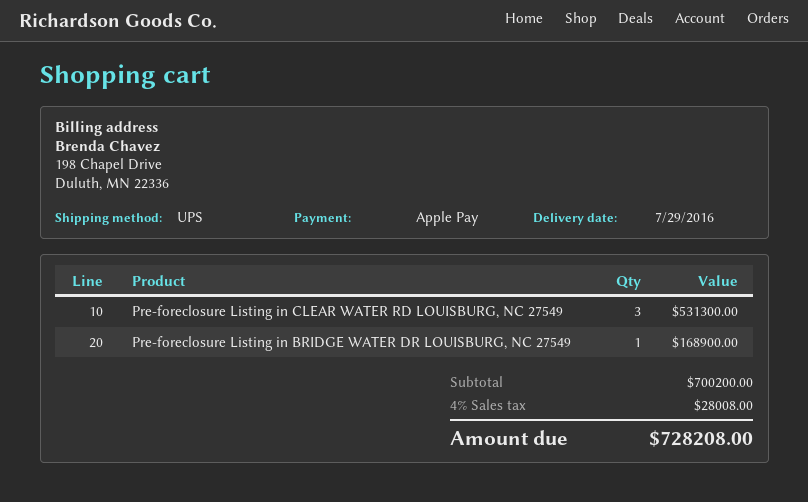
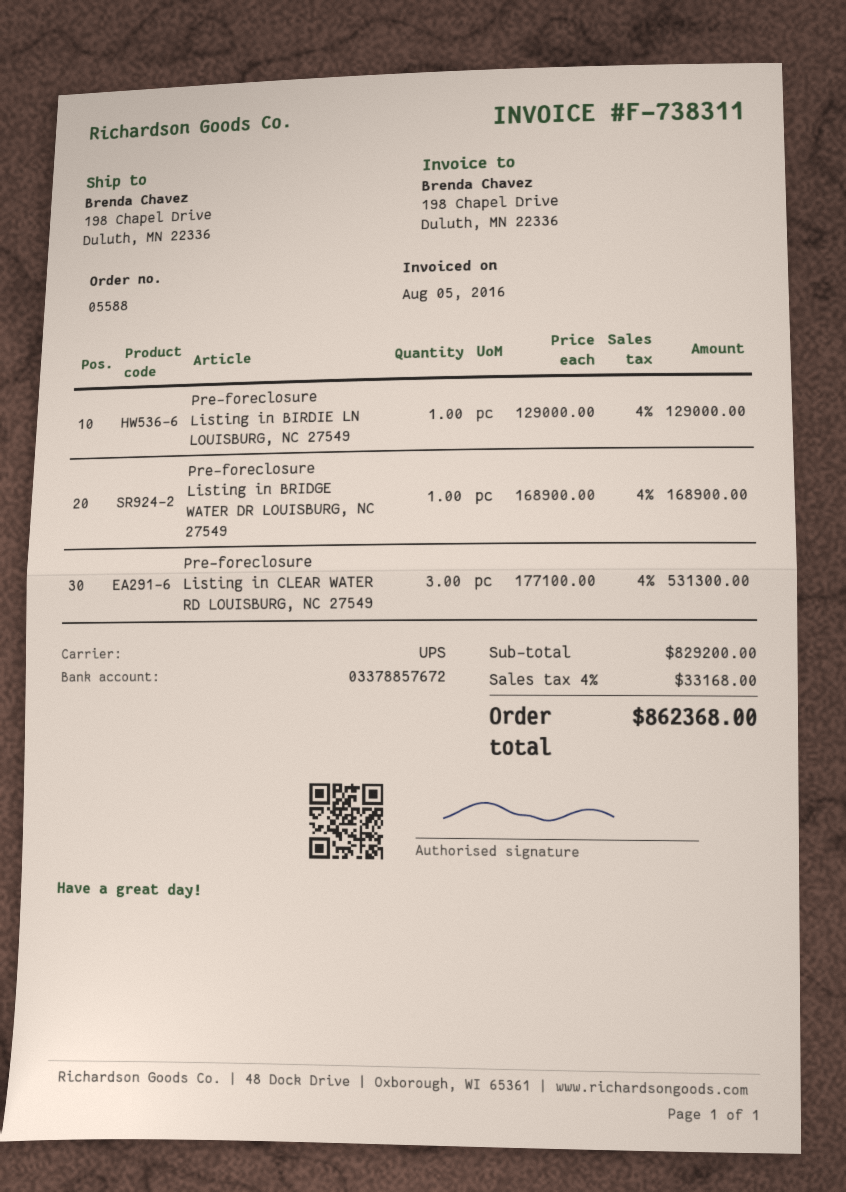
Pre-foreclosure Listing in BIRDIE LN LOUISBURG, NC 27549: none -> 1 for 129000.00
subtotal: 700200.00 -> 829200.00
tax: 4% = 28008.00 -> 4% = 33168.00
total: 728208.00 -> 862368.00

